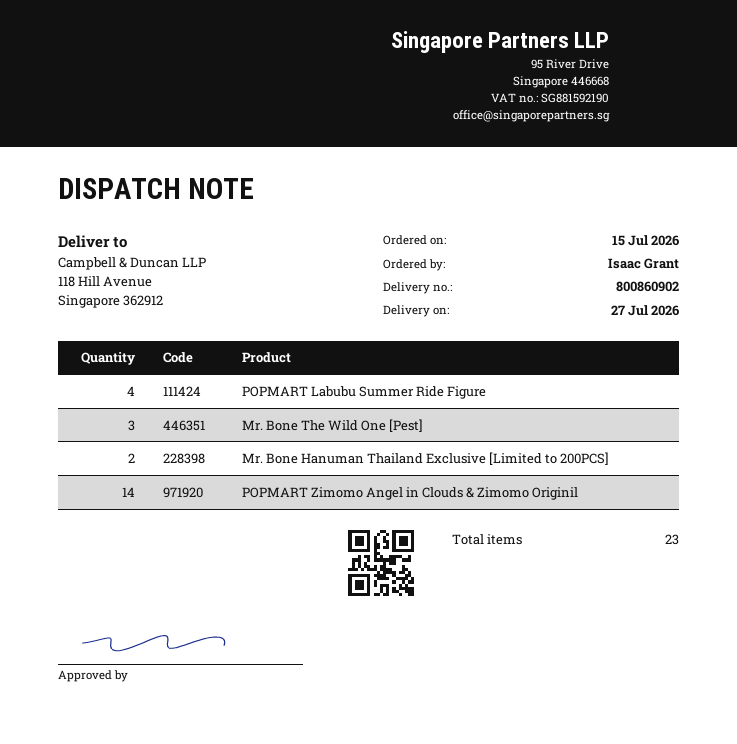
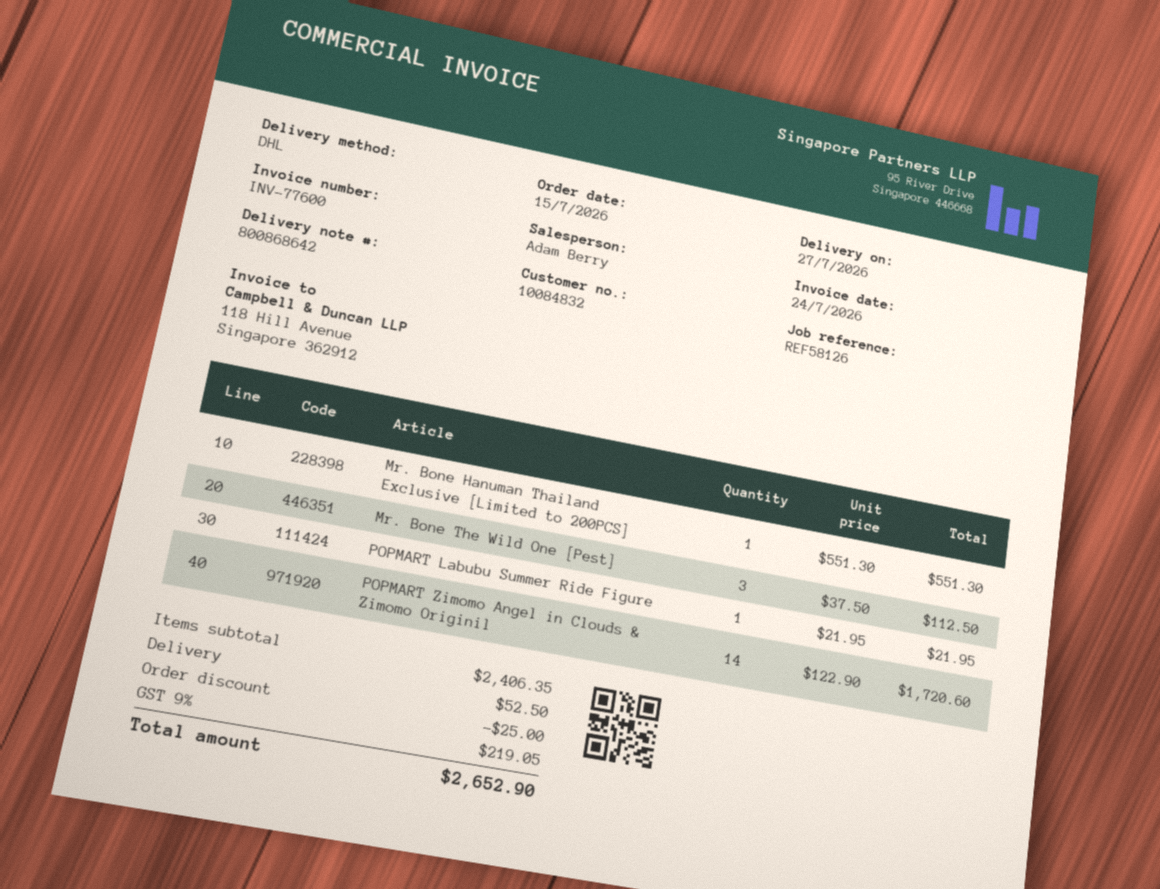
delivery note number: 800860902 -> 800868642
POPMART Labubu Summer Ride Figure: 4 -> 1
Mr. Bone Hanuman Thailand Exclusive [Limited to 200PCS]: 2 -> 1

